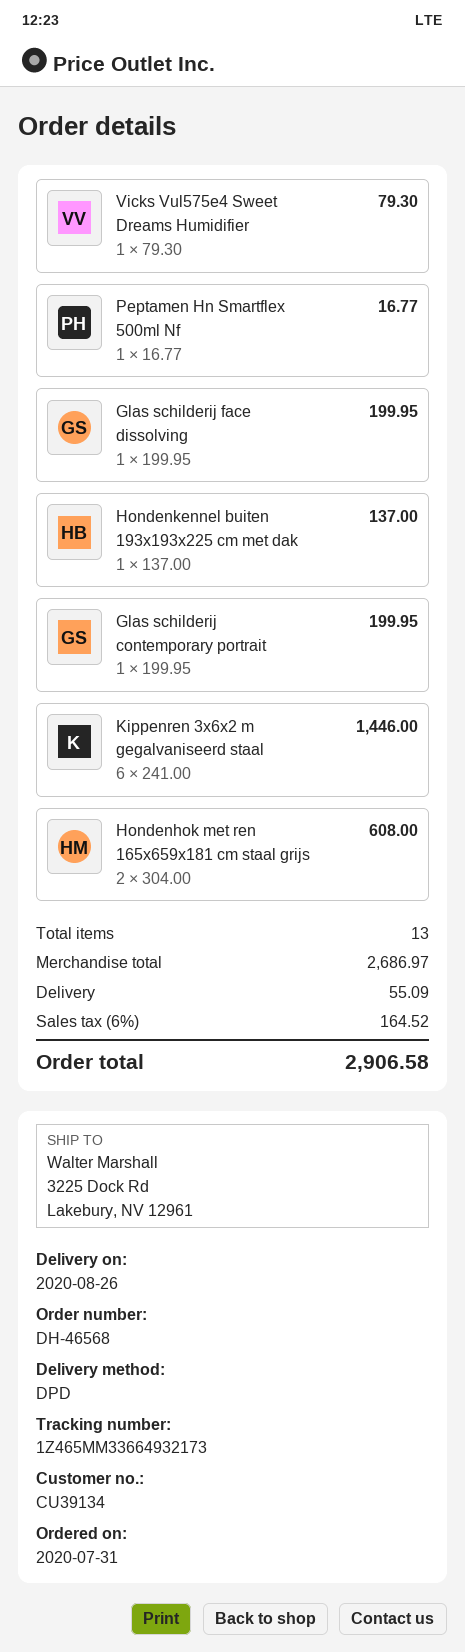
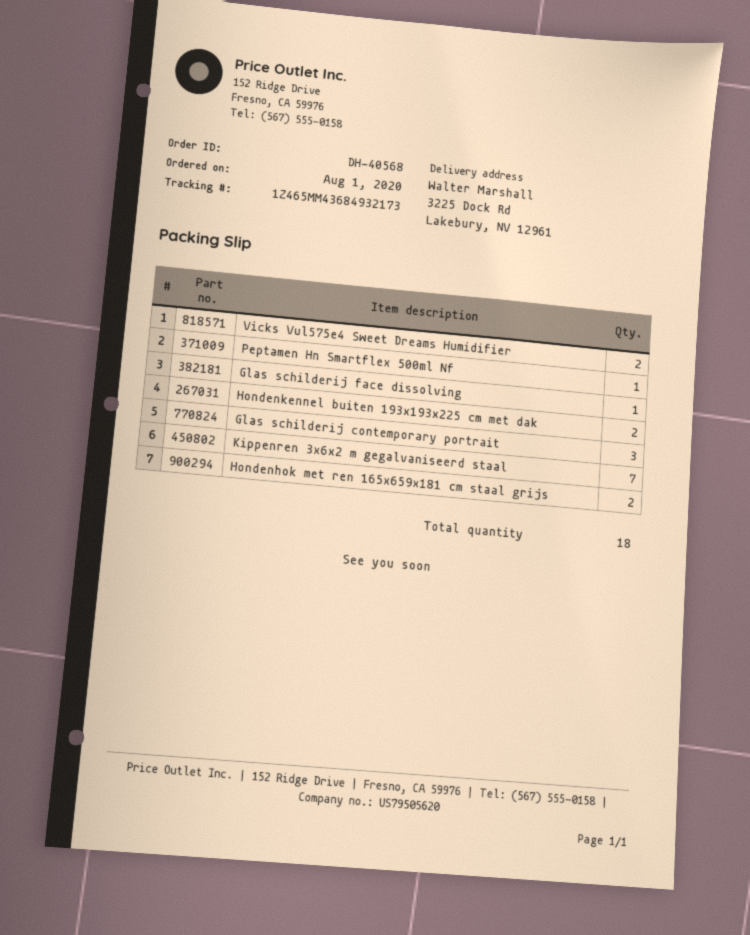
order number: DH-46568 -> DH-40568
order date: 2020-07-31 -> 2020-08-01
tracking number: 1Z465MM33664932173 -> 1Z465MM43684932173
Vicks Vul575e4 Sweet Dreams Humidifier: 1 -> 2
Hondenkennel buiten 193x193x225 cm met dak: 1 -> 2
Glas schilderij contemporary portrait: 1 -> 3
Kippenren 3x6x2 m gegalvaniseerd staal: 6 -> 7
total quantity: 13 -> 18

